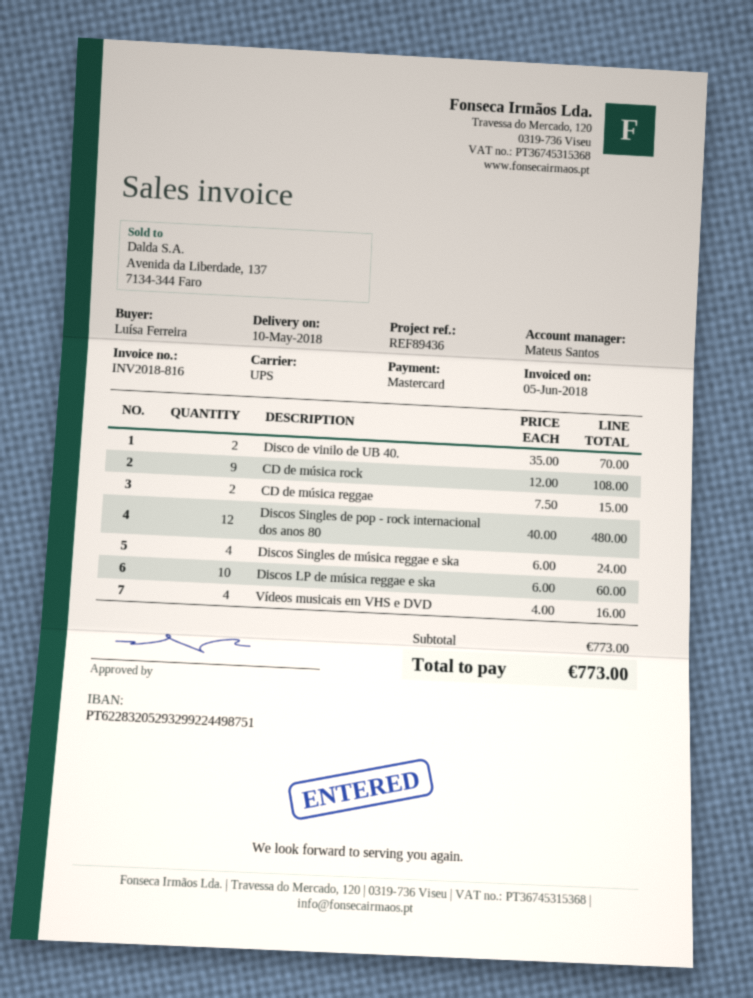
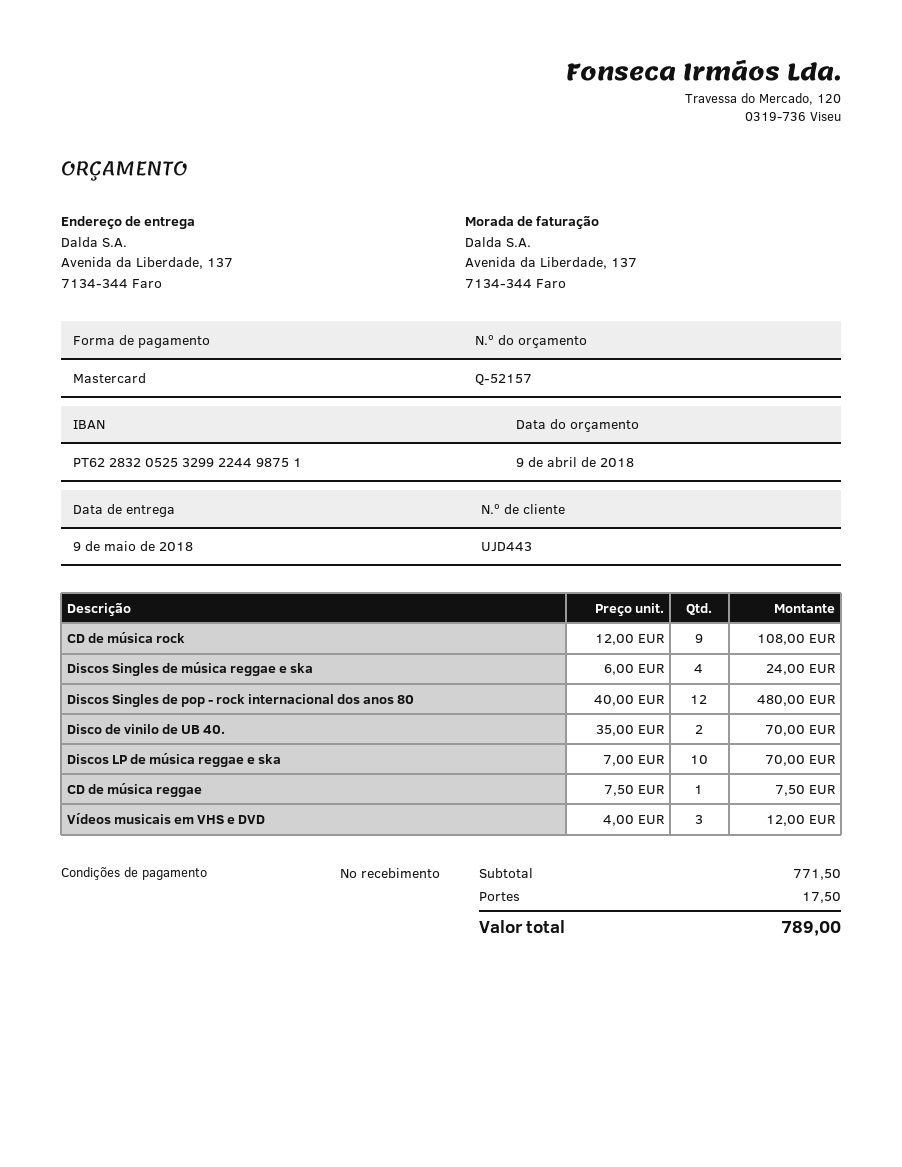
delivery date: 2018-05-10 -> 2018-05-09
bank account: PT62283205293299224498751 -> PT62283205253299224498751
CD de música reggae: 2 x 7.50 = 15.00 -> 1 x 7.50 = 7.50
Discos LP de música reggae e ska: 10 x 6.00 = 60.00 -> 10 x 7.00 = 70.00
Vídeos musicais em VHS e DVD: 4 x 4.00 = 16.00 -> 3 x 4.00 = 12.00
subtotal: 773.00 -> 771.50
shipping: none -> 17.50
total: 773.00 -> 789.00

